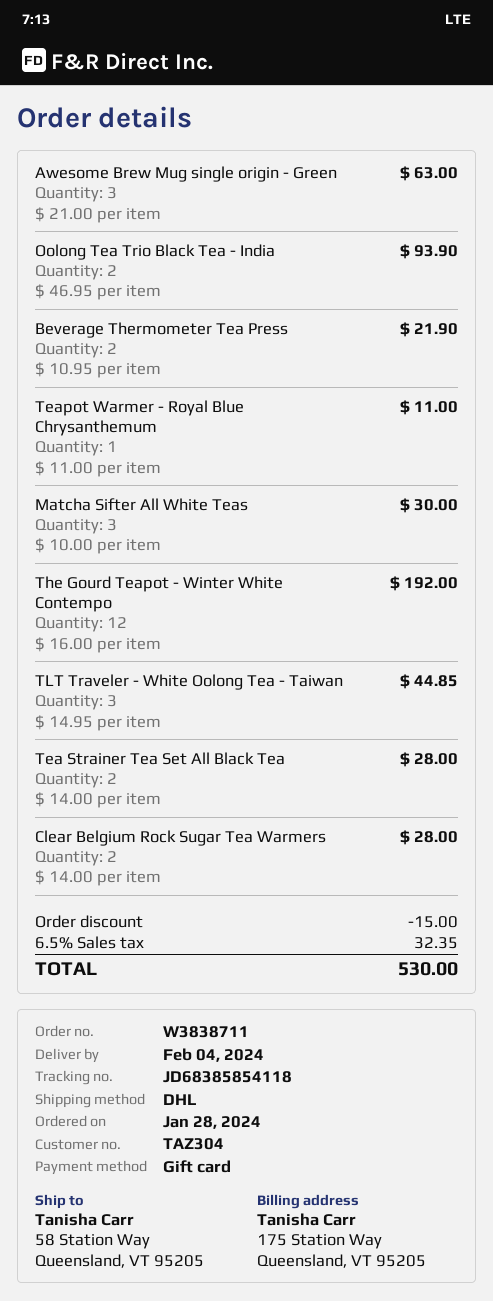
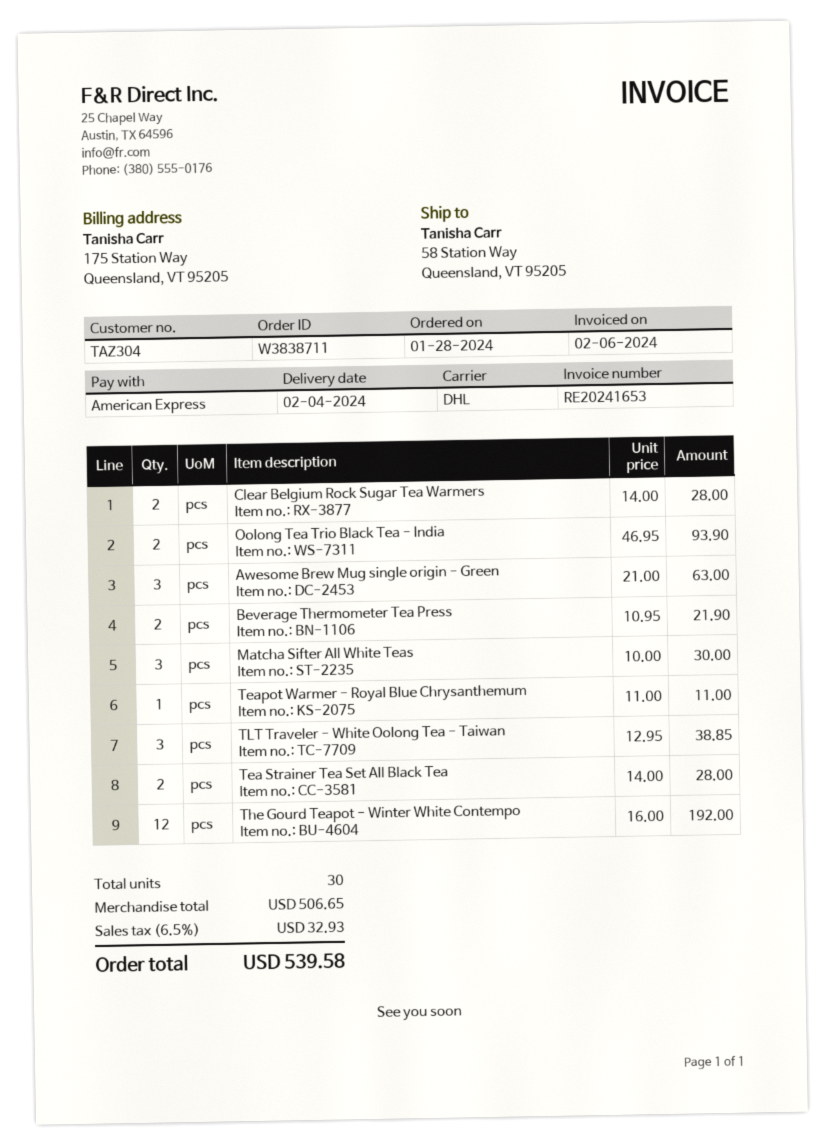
payment method: gift card -> American Express
TLT Traveler - White Oolong Tea - Taiwan: 3 x 14.95 = 44.85 -> 3 x 12.95 = 38.85
discount: 15.00 -> none
tax: 6.5% = 32.35 -> 6.5% = 32.93
total: 530.00 -> 539.58

